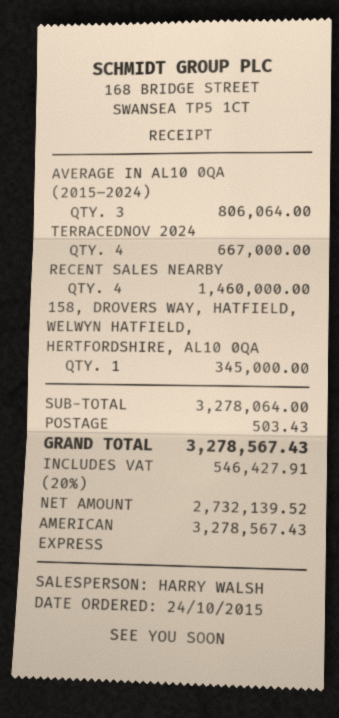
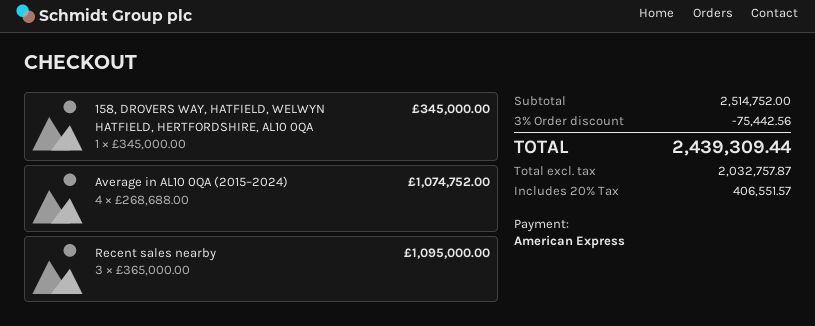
AVERAGE IN AL10 0QA (2015–2024): 3 for 806064.00 -> 4 for 1074752.00
TERRACEDNOV 2024: 4 for 667000.00 -> none
RECENT SALES NEARBY: 4 for 1460000.00 -> 3 for 1095000.00
subtotal: 3278064.00 -> 2514752.00
discount: none -> 3% = 75442.56
shipping: 503.43 -> none
net: 2732139.52 -> 2032757.87
tax: 20% = 546427.91 -> 20% = 406551.57
total: 3278567.43 -> 2439309.44

